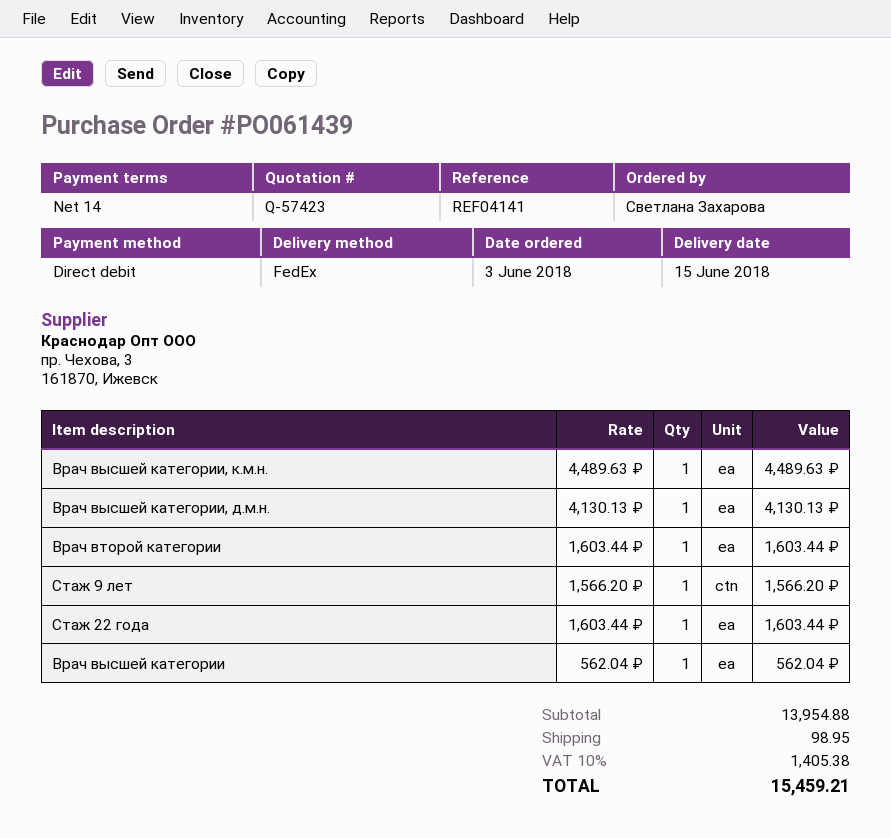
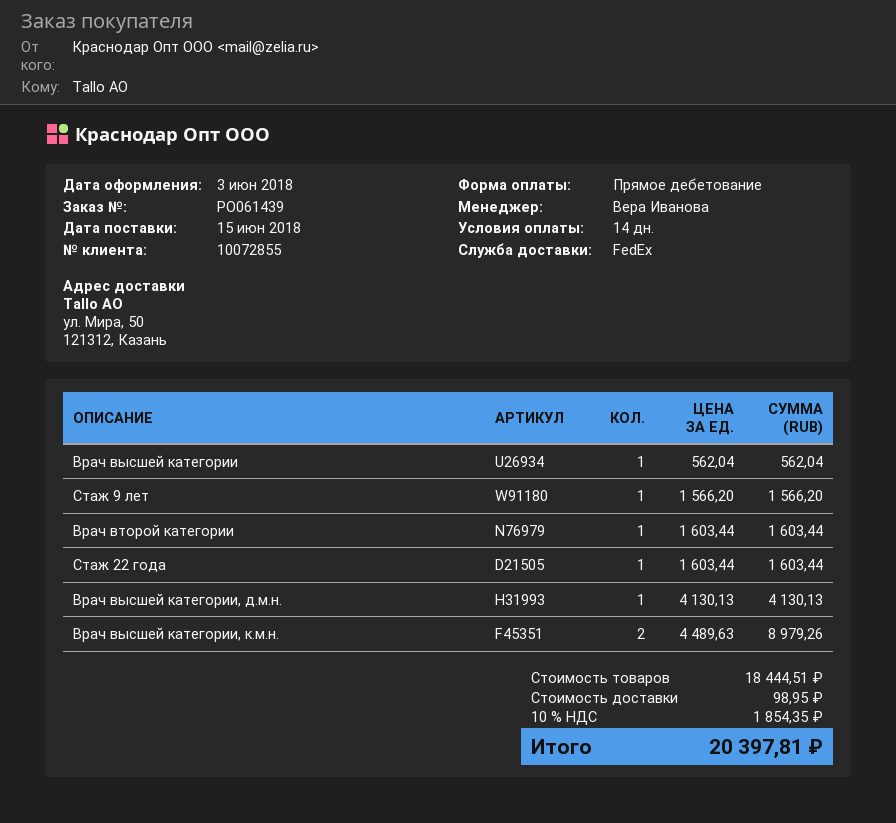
Врач высшей категории, к.м.н.: 1 x 4489.63 = 4489.63 -> 2 x 4489.63 = 8979.26
subtotal: 13954.88 -> 18444.51
tax: 10% = 1405.38 -> 10% = 1854.35
total: 15459.21 -> 20397.81

